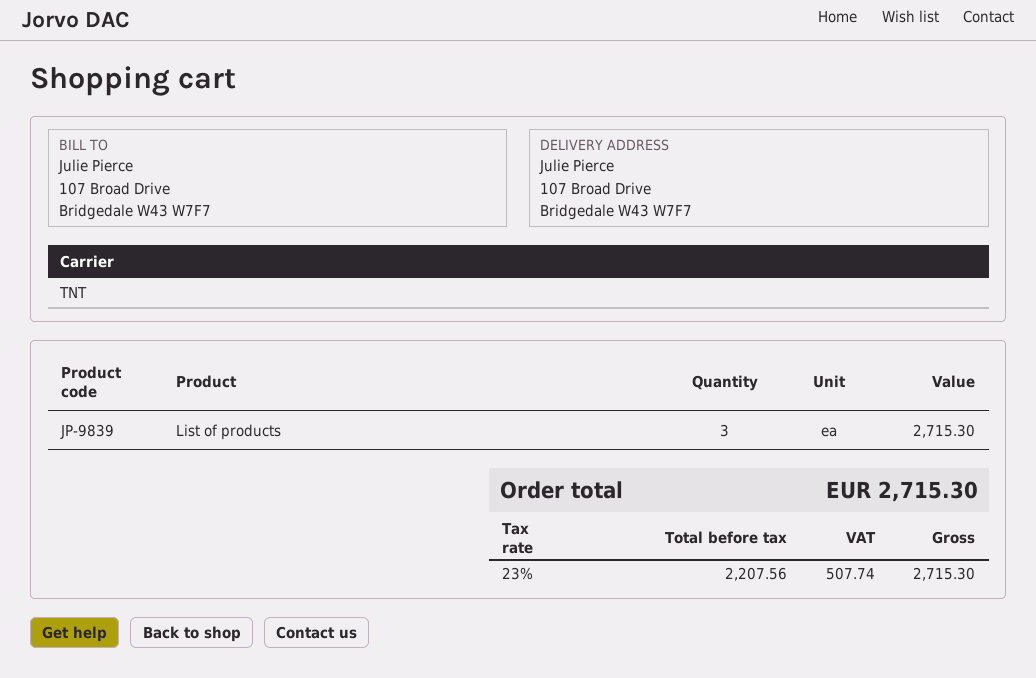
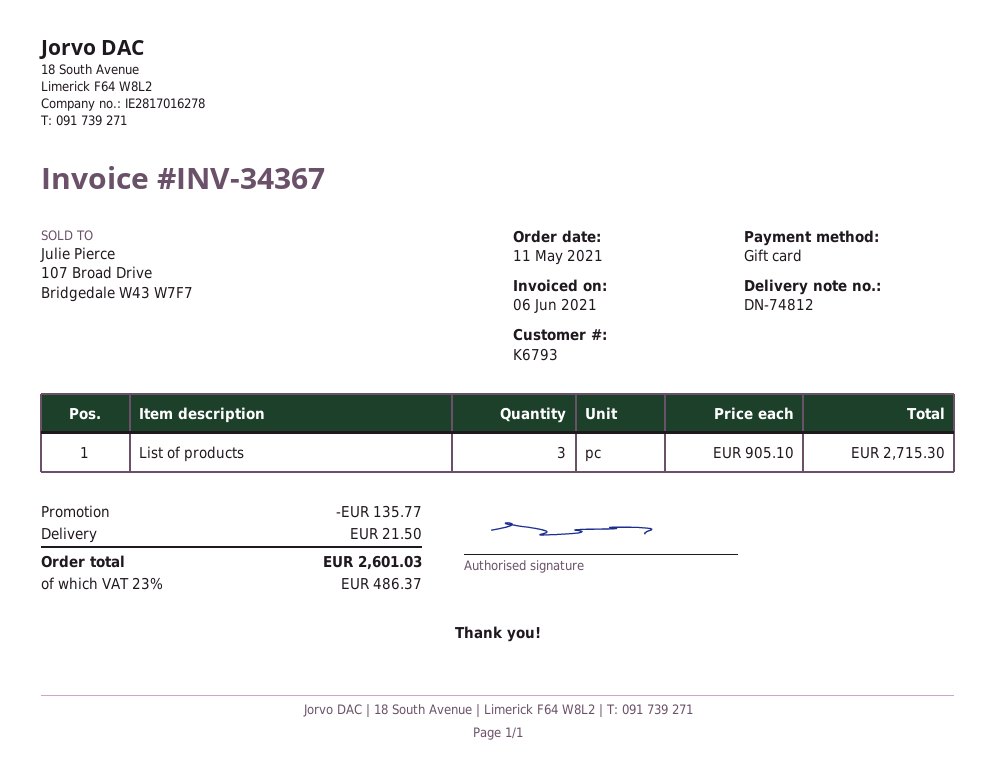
discount: none -> 135.77
shipping: none -> 21.50
tax: 23% = 507.74 -> 23% = 486.37
total: 2715.30 -> 2601.03

